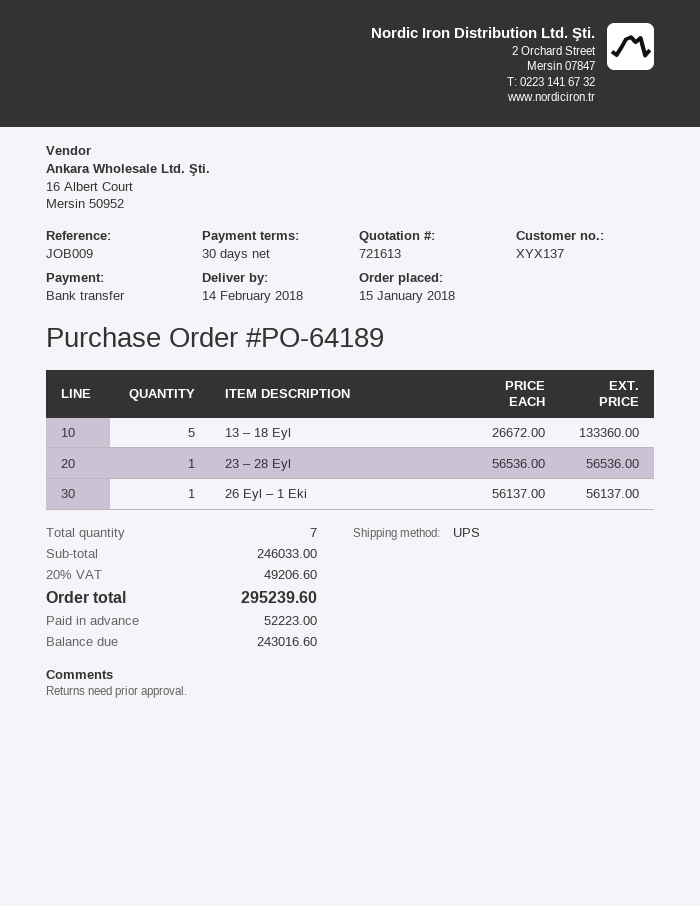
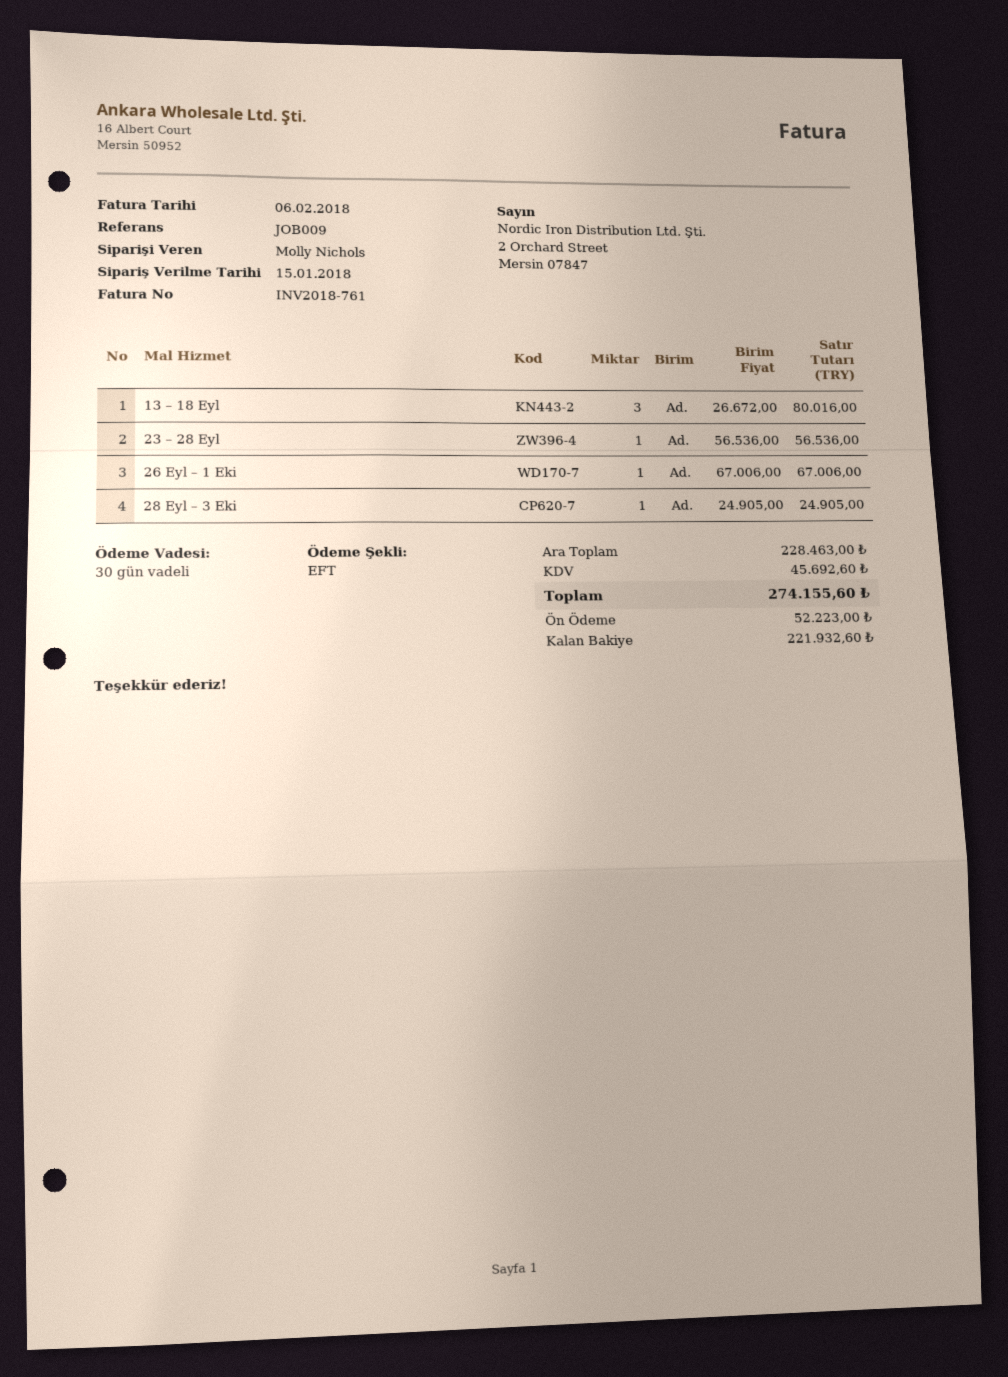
13 – 18 Eyl: 5 x 26672.00 = 133360.00 -> 3 x 26672.00 = 80016.00
26 Eyl – 1 Eki: 1 x 56137.00 = 56137.00 -> 1 x 67006.00 = 67006.00
28 Eyl – 3 Eki: none -> 1 x 24905.00 = 24905.00
subtotal: 246033.00 -> 228463.00
tax: 49206.60 -> 45692.60
total: 295239.60 -> 274155.60
balance: 243016.60 -> 221932.60

